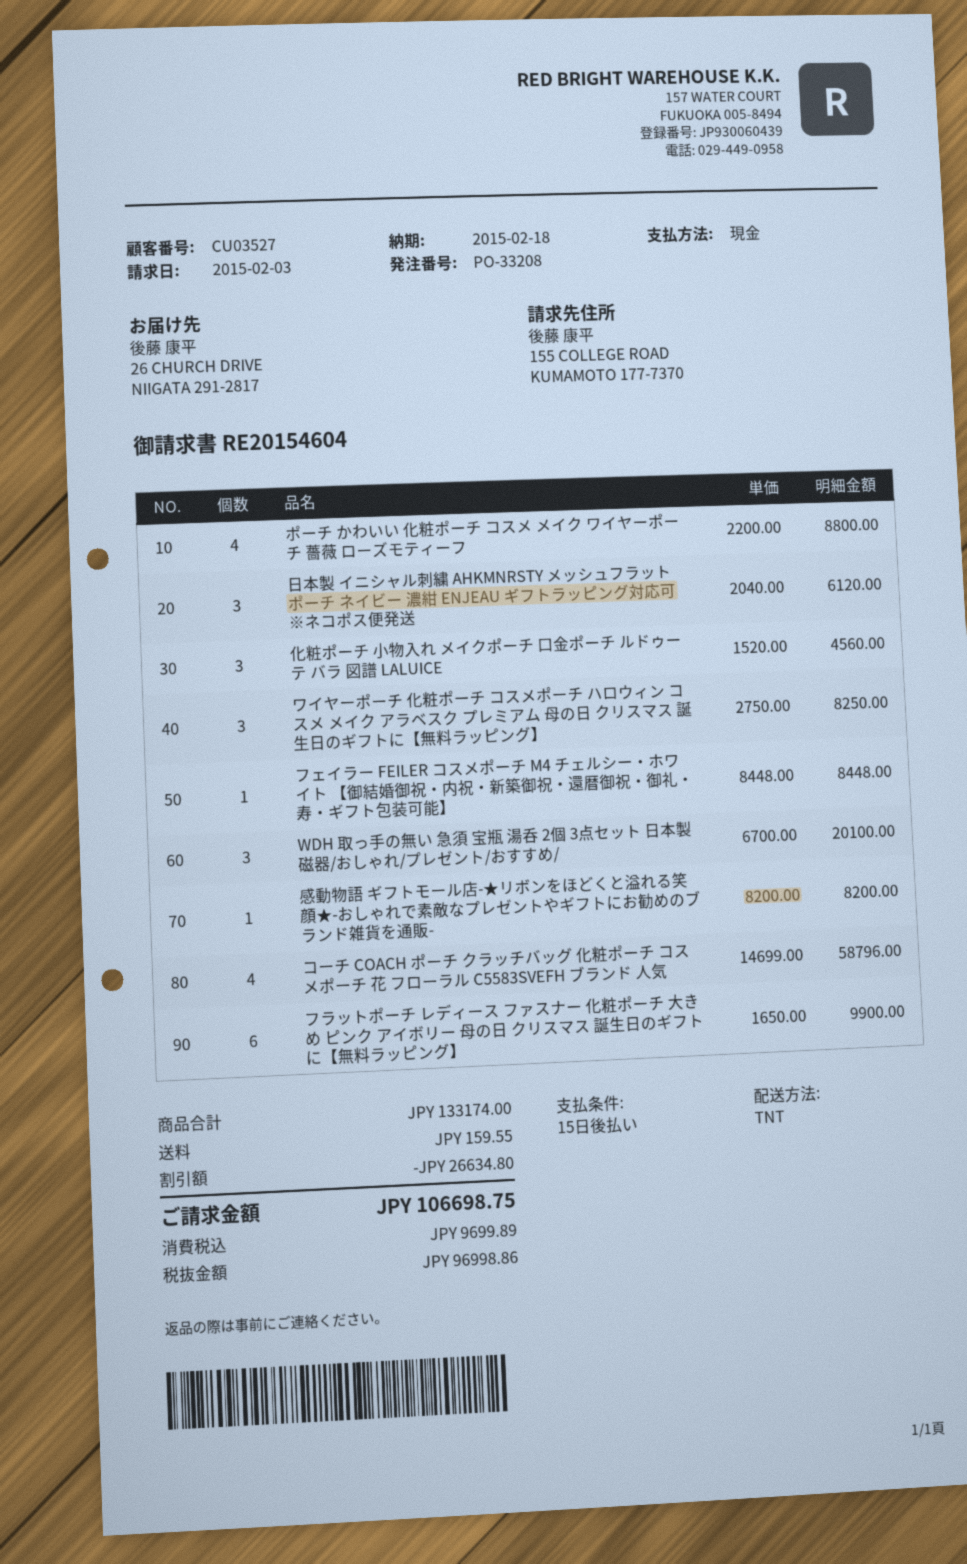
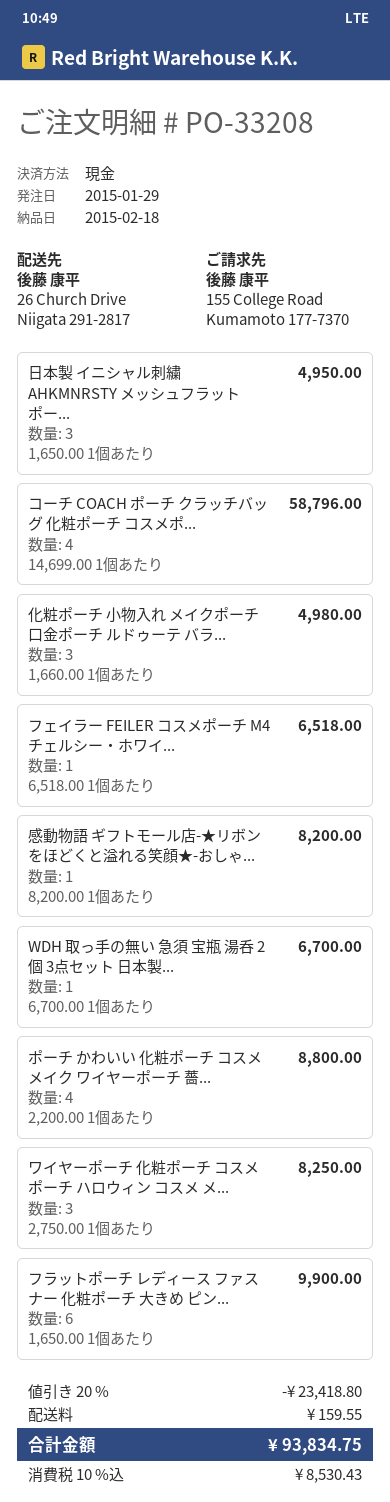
日本製 イニシャル刺繍 AHKMNRSTY メッシュフラットポーチ ネイビー 濃紺 ENJEAU ギフトラッピング対応可 ※ネコポス便発送: 3 x 2040.00 = 6120.00 -> 3 x 1650.00 = 4950.00
化粧ポーチ 小物入れ メイクポーチ 口金ポーチ ルドゥーテ バラ 図譜 LALUICE: 3 x 1520.00 = 4560.00 -> 3 x 1660.00 = 4980.00
フェイラー FEILER コスメポーチ M4 チェルシー・ホワイト 【御結婚御祝・内祝・新築御祝・還暦御祝・御礼・寿・ギフト包装可能】: 1 x 8448.00 = 8448.00 -> 1 x 6518.00 = 6518.00
WDH 取っ手の無い 急須 宝瓶 湯呑 2個 3点セット 日本製磁器/おしゃれ/プレゼント/おすすめ/: 3 x 6700.00 = 20100.00 -> 1 x 6700.00 = 6700.00
discount: 26634.80 -> 23418.80
tax: 9699.89 -> 8530.43
total: 106698.75 -> 93834.75

